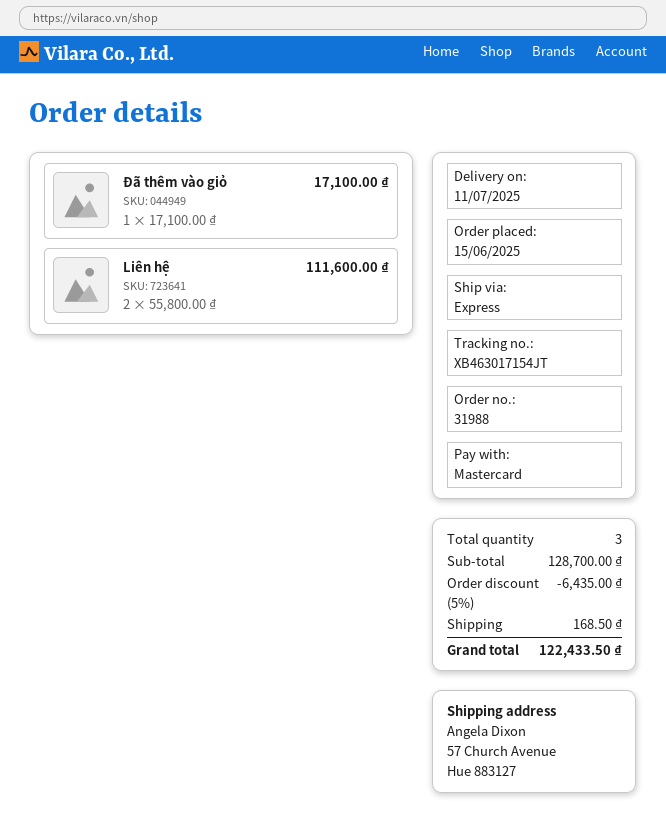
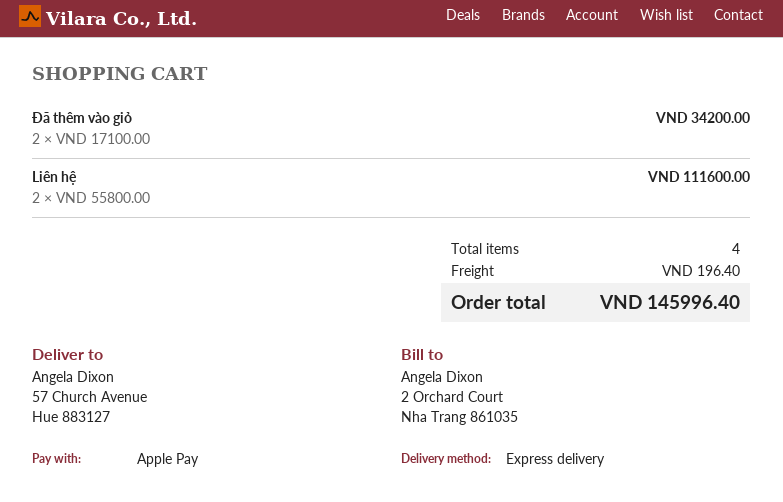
payment method: Mastercard -> Apple Pay
Đã thêm vào giỏ: 1 x 17100.00 = 17100.00 -> 2 x 17100.00 = 34200.00
total quantity: 3 -> 4
discount: 5% = 6435.00 -> none
shipping: 168.50 -> 196.40
total: 122433.50 -> 145996.40

